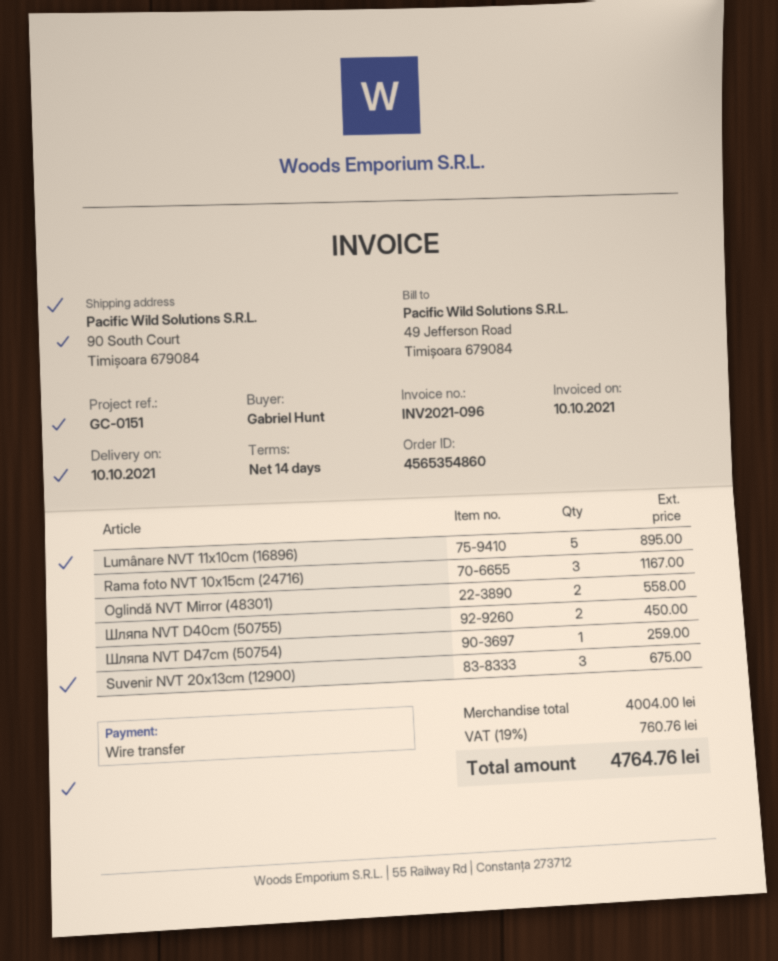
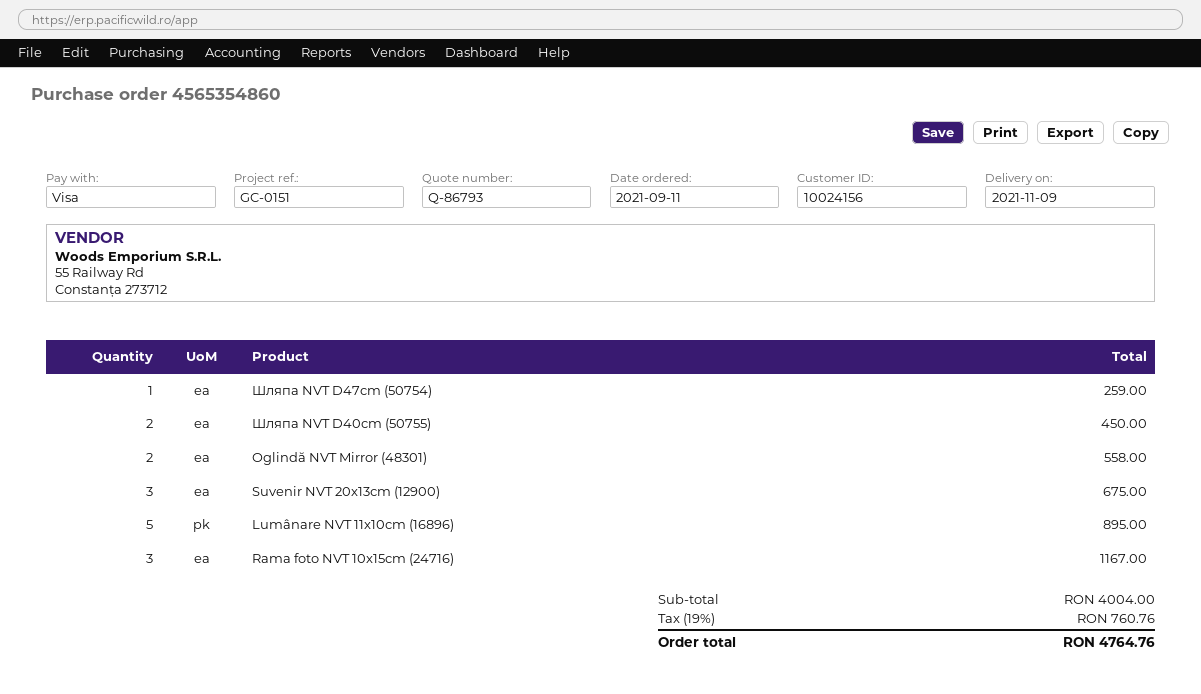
delivery date: 2021-10-10 -> 2021-11-09
payment method: bank transfer -> Visa

